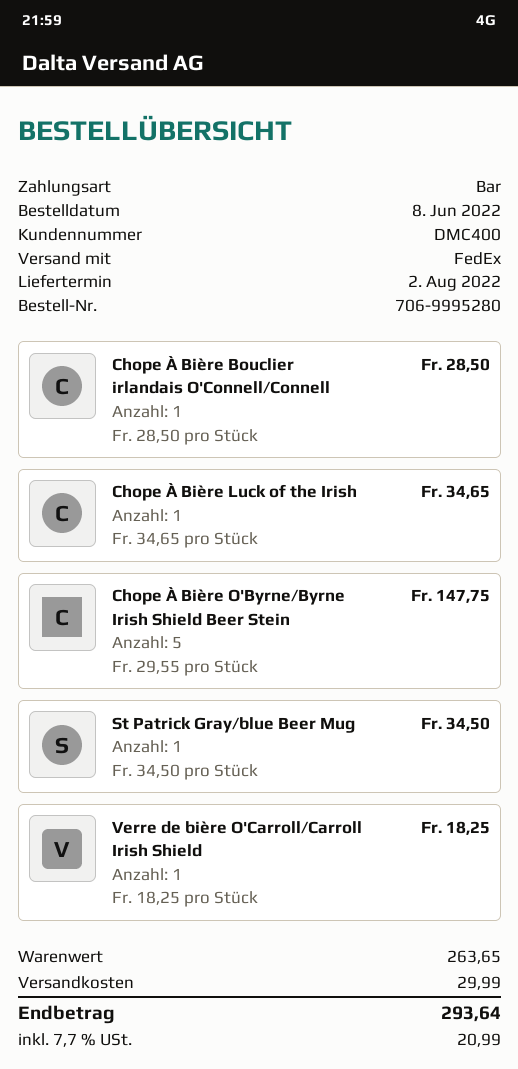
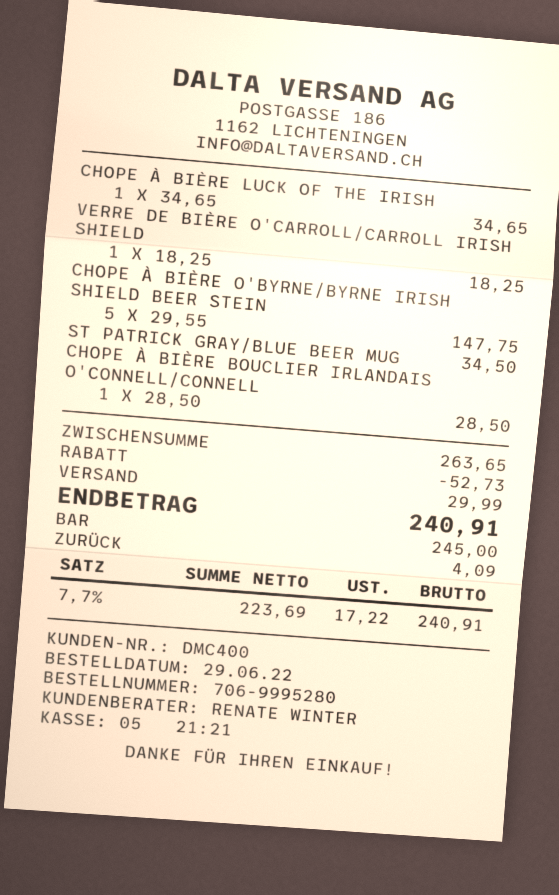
order date: 2022-06-08 -> 2022-06-29
discount: none -> 52.73
tax: 7.7% = 20.99 -> 7.7% = 17.22
total: 293.64 -> 240.91

